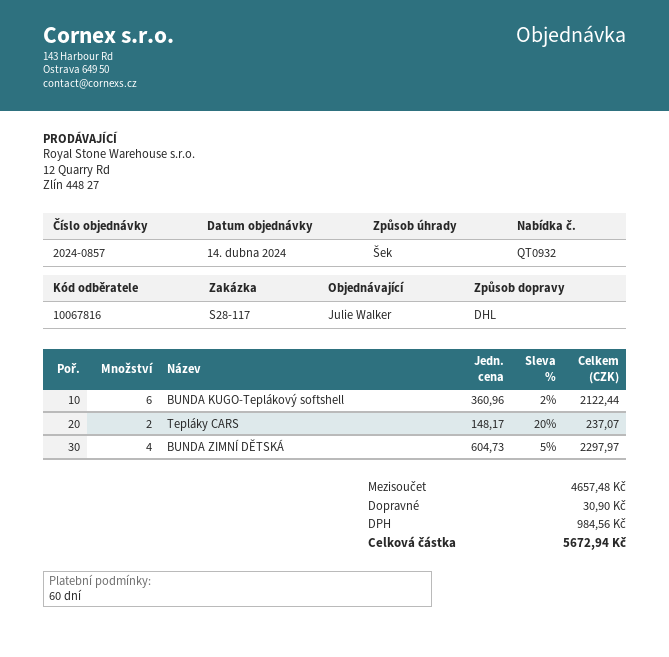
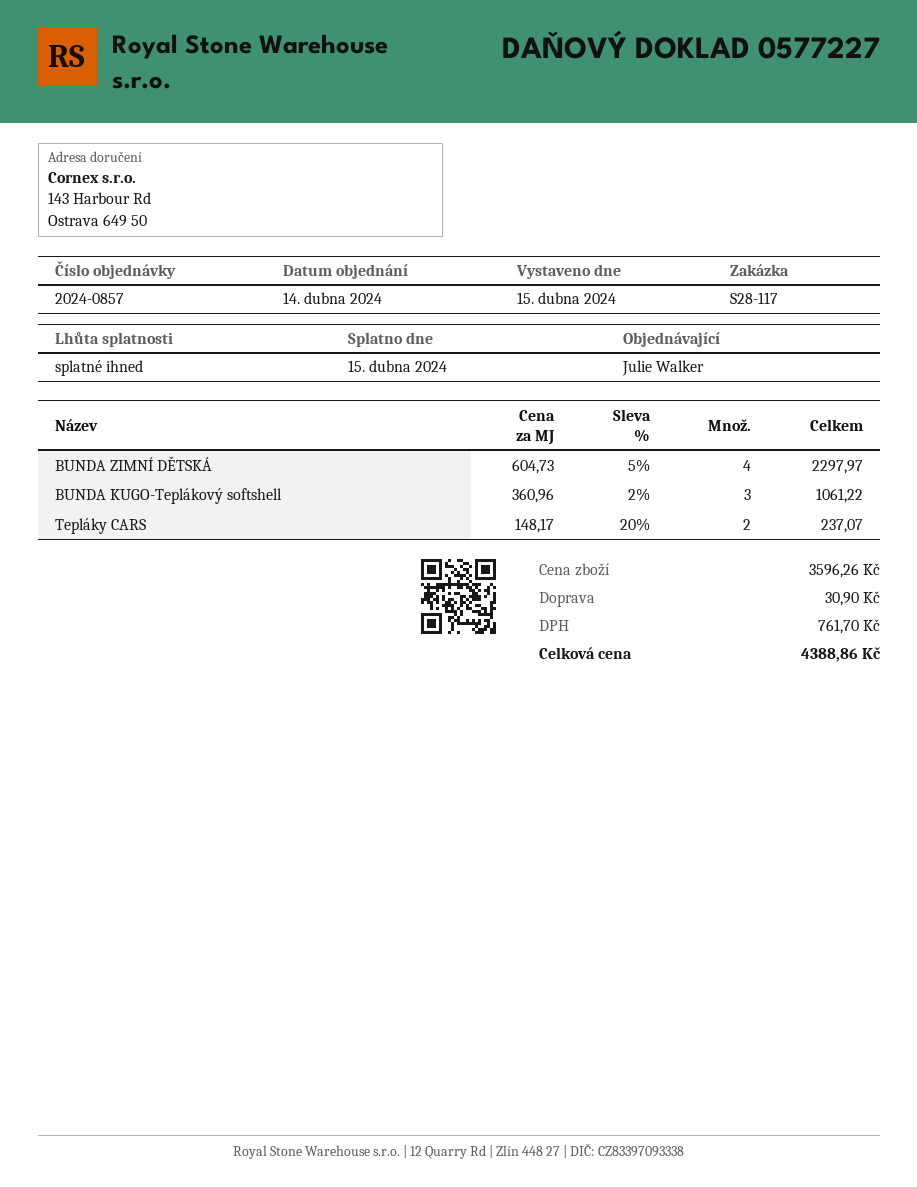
payment terms: 60 days -> on receipt
BUNDA KUGO-Teplákový softshell: 6 x 360.96 - 2% = 2122.44 -> 3 x 360.96 - 2% = 1061.22
subtotal: 4657.48 -> 3596.26
tax: 984.56 -> 761.70
total: 5672.94 -> 4388.86

